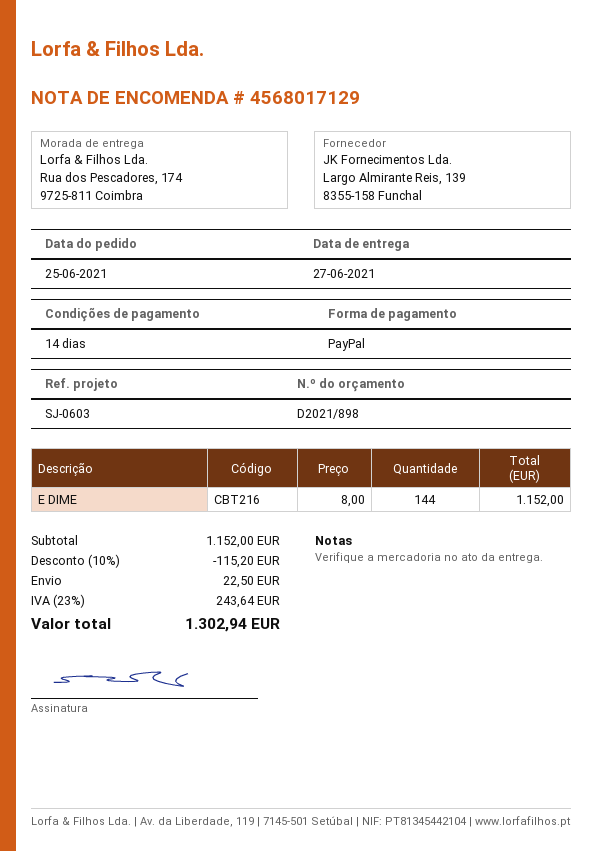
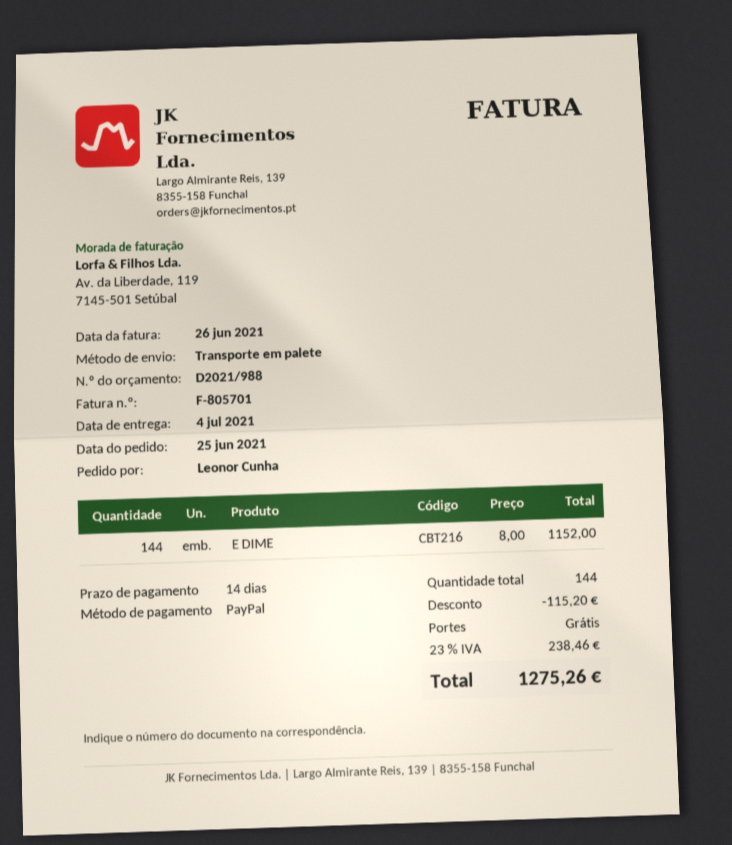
quote number: D2021/898 -> D2021/988
delivery date: 2021-06-27 -> 2021-07-04
shipping: 22.50 -> 0.00
tax: 23% = 243.64 -> 23% = 238.46
total: 1302.94 -> 1275.26

